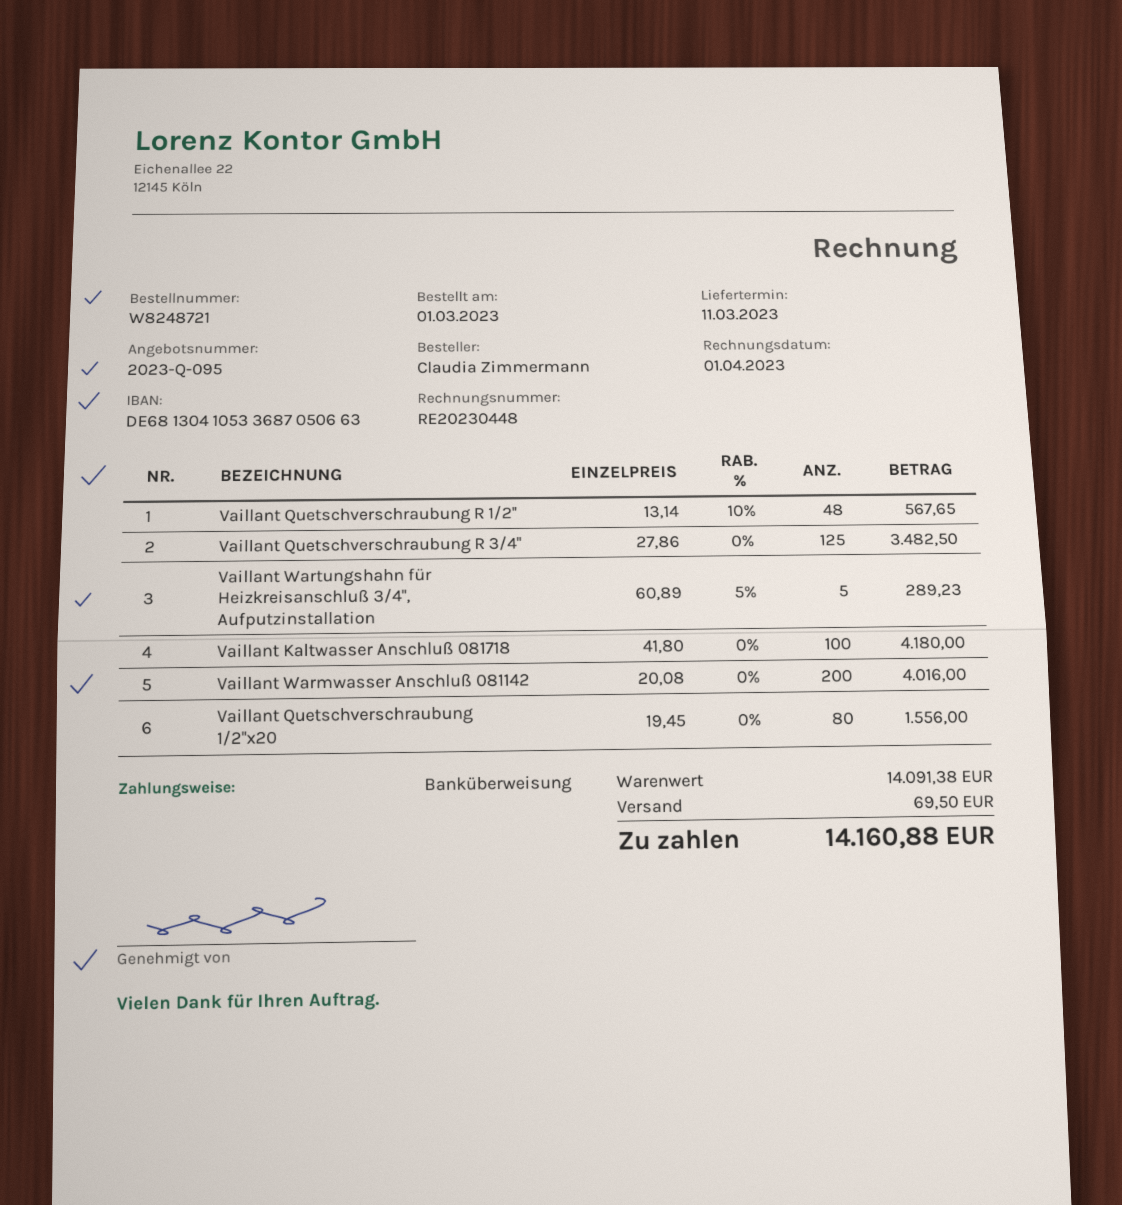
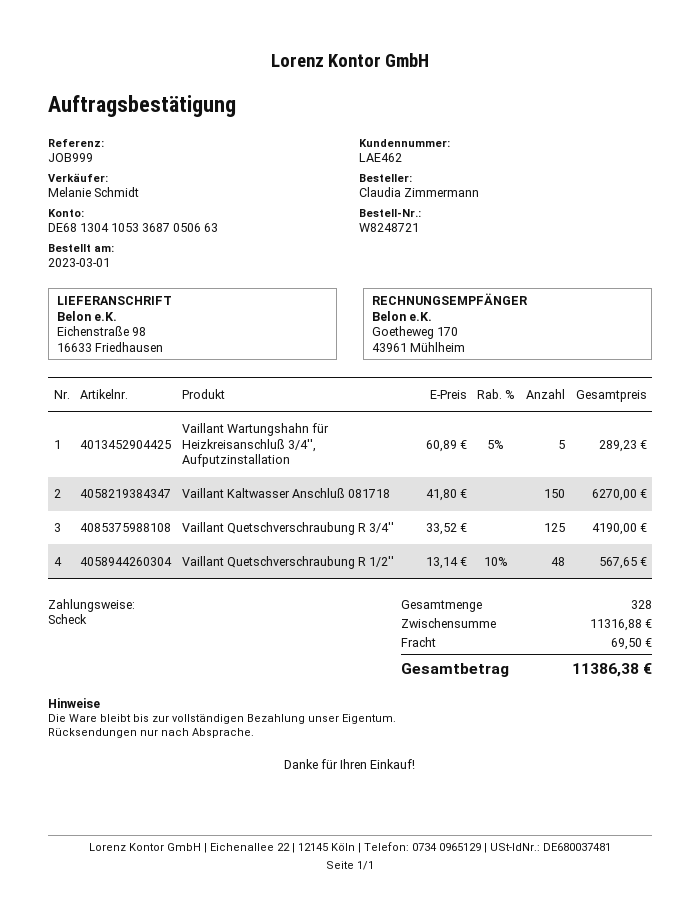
payment method: bank transfer -> cheque
Vaillant Quetschverschraubung R 3/4'': 125 x 27.86 = 3482.50 -> 125 x 33.52 = 4190.00
Vaillant Kaltwasser Anschluß 081718: 100 x 41.80 = 4180.00 -> 150 x 41.80 = 6270.00
Vaillant Warmwasser Anschluß 081142: 200 x 20.08 = 4016.00 -> none
Vaillant Quetschverschraubung 1/2''x20: 80 x 19.45 = 1556.00 -> none
subtotal: 14091.38 -> 11316.88
total: 14160.88 -> 11386.38

